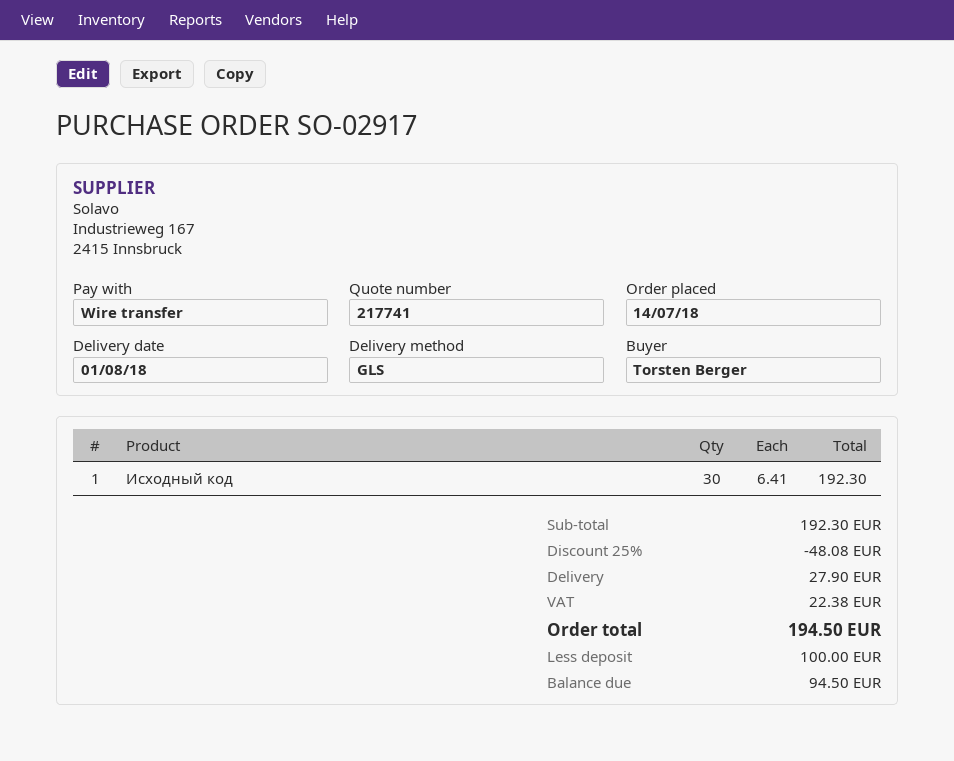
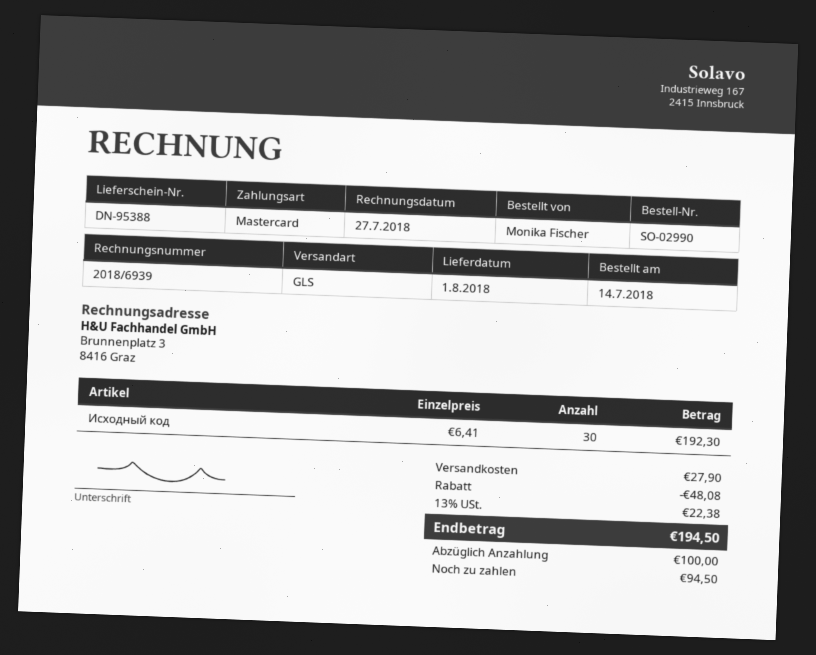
order number: SO-02917 -> SO-02990
ordered by: Torsten Berger -> Monika Fischer
payment method: bank transfer -> Mastercard

